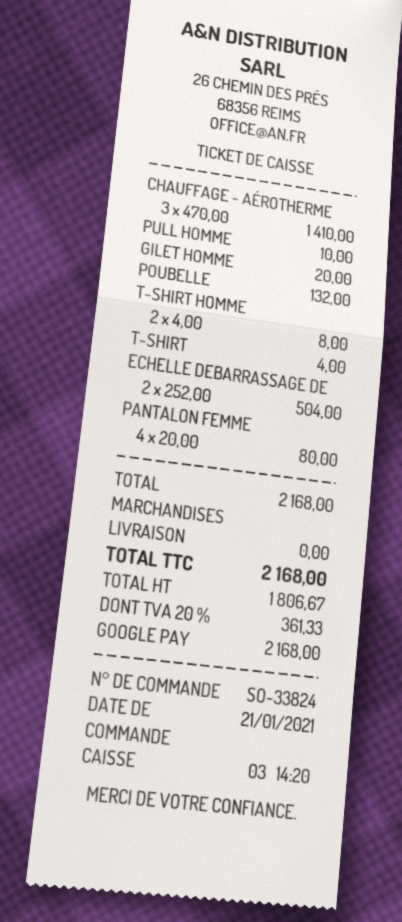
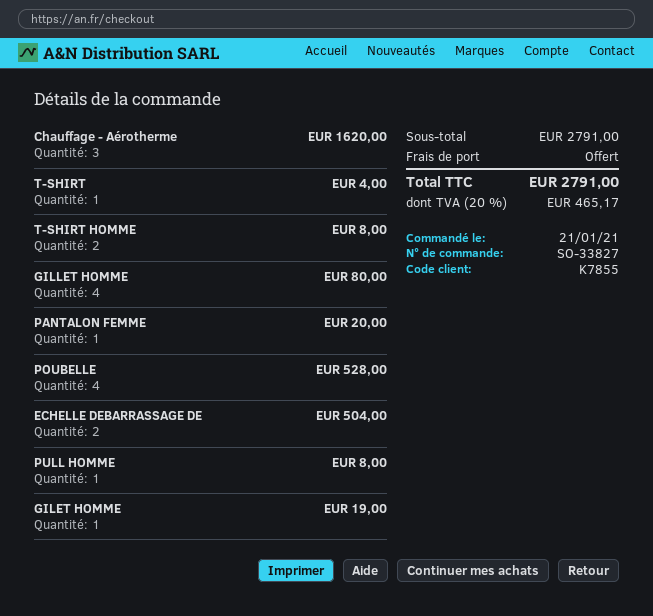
order number: SO-33824 -> SO-33827
CHAUFFAGE - AÉROTHERME: 3 for 1410.00 -> 3 for 1620.00
PULL HOMME: 1 for 10.00 -> 1 for 8.00
GILET HOMME: 1 for 20.00 -> 1 for 19.00
POUBELLE: 1 for 132.00 -> 4 for 528.00
PANTALON FEMME: 4 for 80.00 -> 1 for 20.00
GILLET HOMME: none -> 4 for 80.00
subtotal: 2168.00 -> 2791.00
tax: 20% = 361.33 -> 20% = 465.17
total: 2168.00 -> 2791.00

